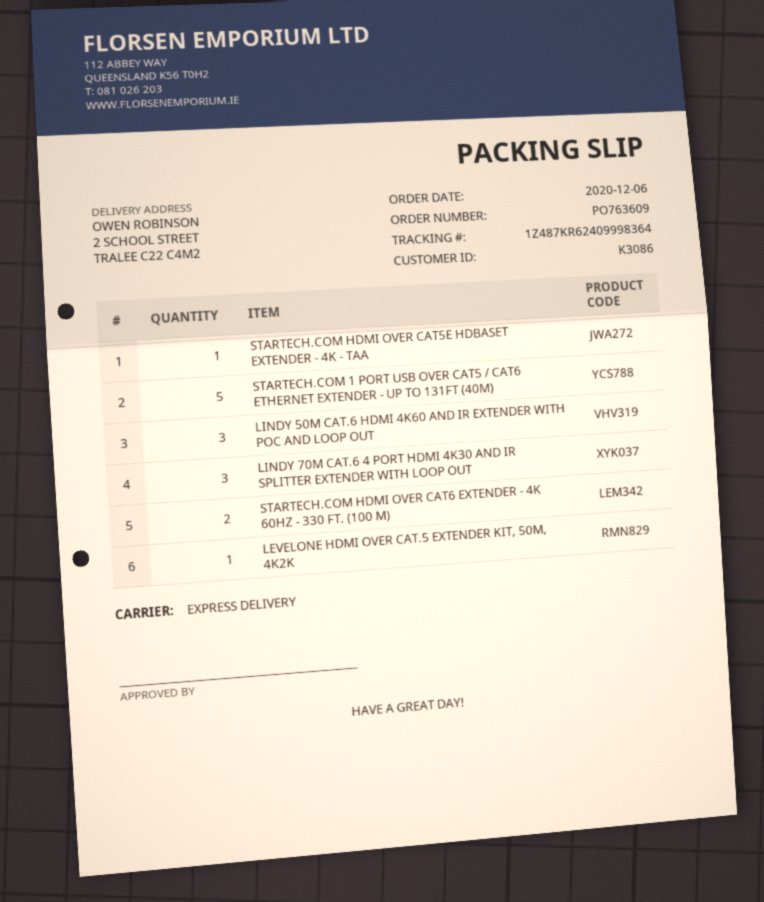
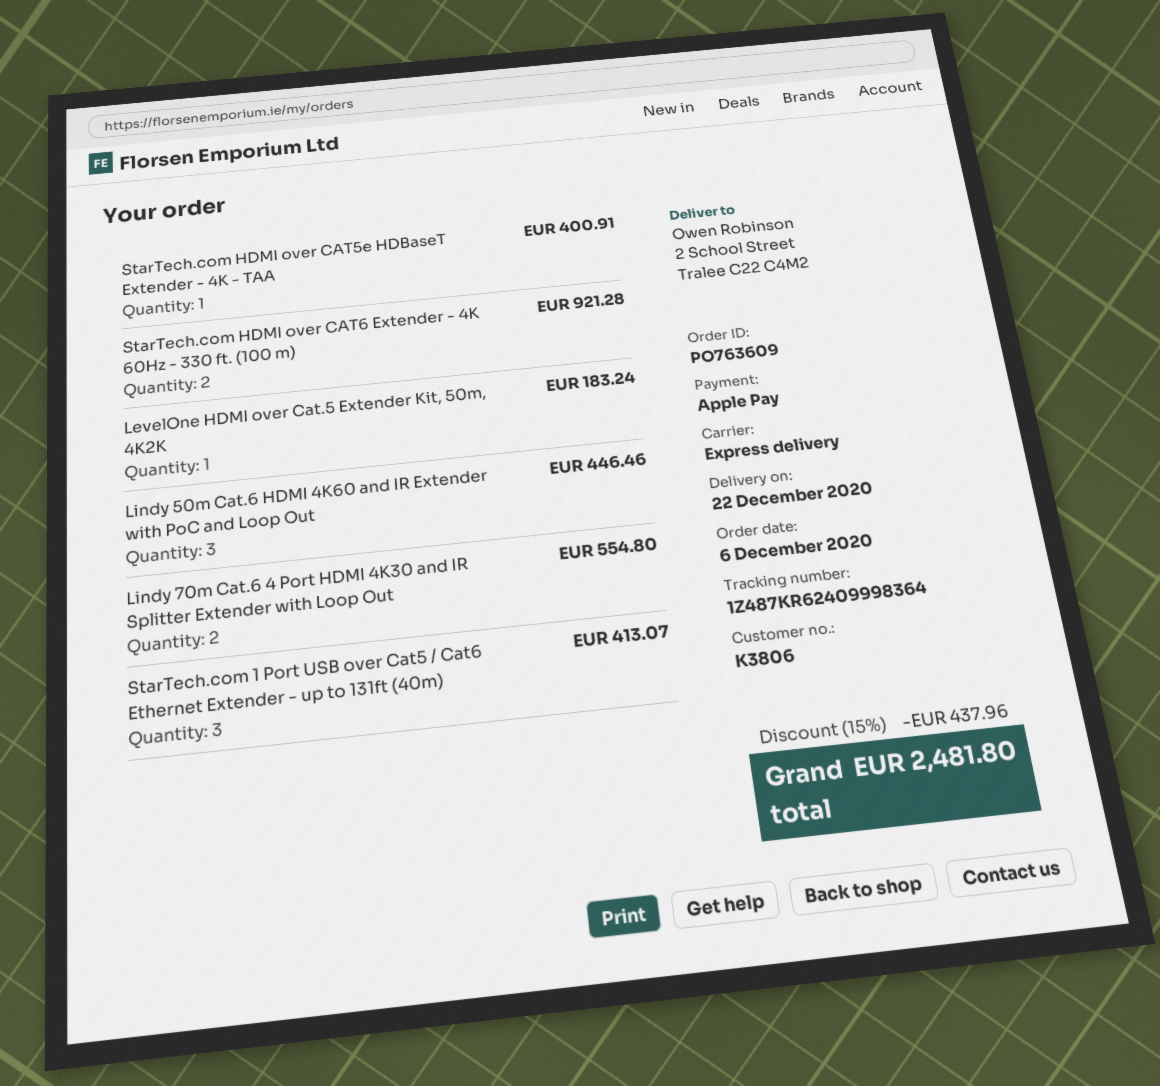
customer number: K3086 -> K3806
STARTECH.COM 1 PORT USB OVER CAT5 / CAT6 ETHERNET EXTENDER - UP TO 131FT (40M): 5 -> 3
LINDY 70M CAT.6 4 PORT HDMI 4K30 AND IR SPLITTER EXTENDER WITH LOOP OUT: 3 -> 2

